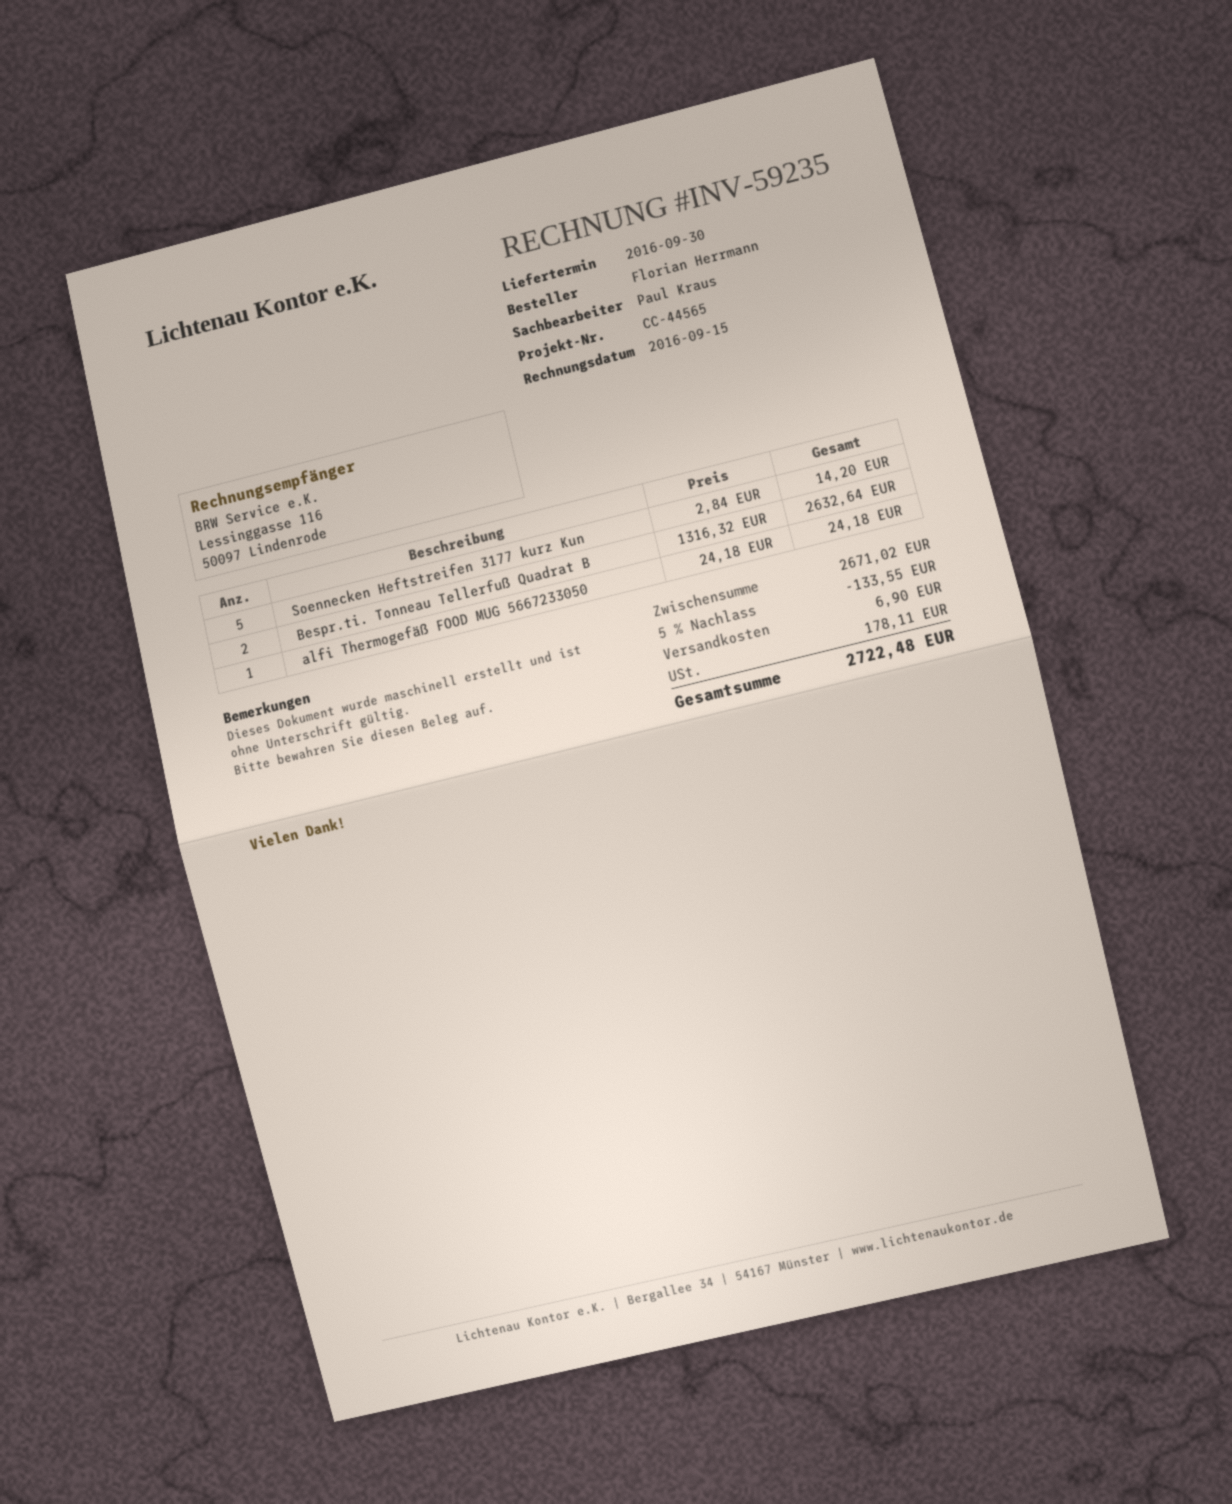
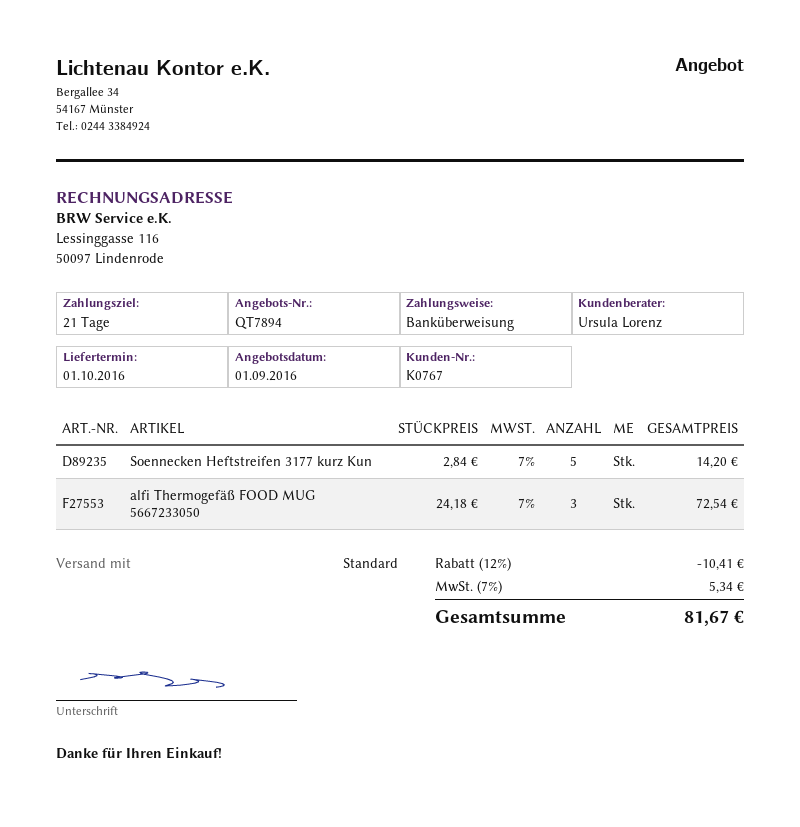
delivery date: 2016-09-30 -> 2016-10-01
sales rep: Paul Kraus -> Ursula Lorenz
Bespr.ti. Tonneau Tellerfuß Quadrat B: 2 x 1316.32 = 2632.64 -> none
alfi Thermogefäß FOOD MUG 5667233050: 1 x 24.18 = 24.18 -> 3 x 24.18 = 72.54
discount: 5% = 133.55 -> 12% = 10.41
shipping: 6.90 -> none
tax: 178.11 -> 5.34
total: 2722.48 -> 81.67

